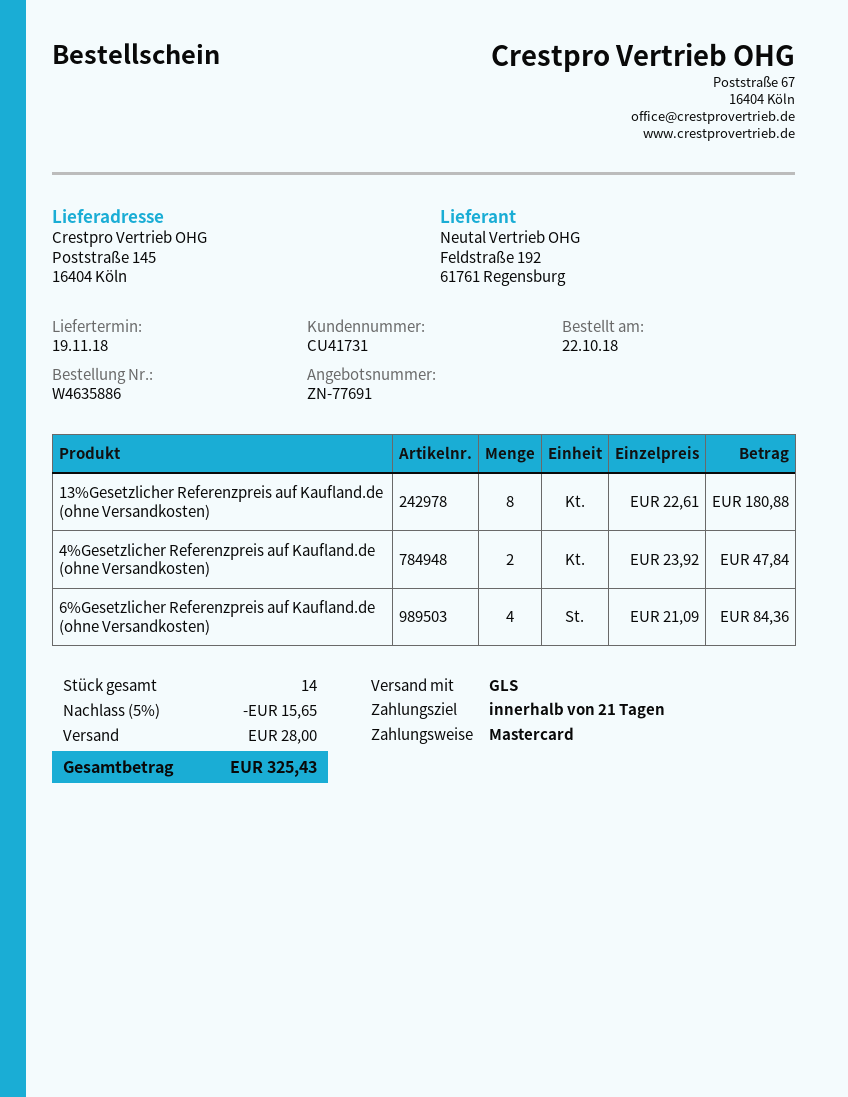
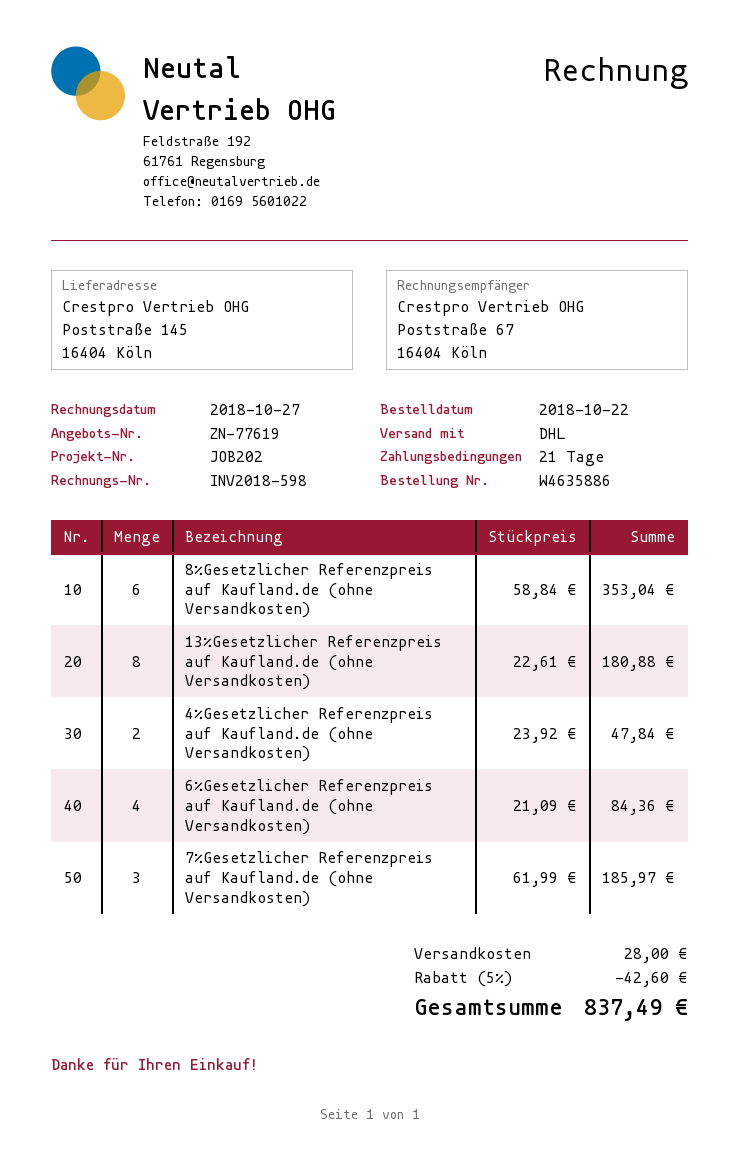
quote number: ZN-77691 -> ZN-77619
shipping method: GLS -> DHL
8%Gesetzlicher Referenzpreis auf Kaufland.de (ohne Versandkosten): none -> 6 x 58.84 = 353.04
7%Gesetzlicher Referenzpreis auf Kaufland.de (ohne Versandkosten): none -> 3 x 61.99 = 185.97
discount: 5% = 15.65 -> 5% = 42.60
total: 325.43 -> 837.49

